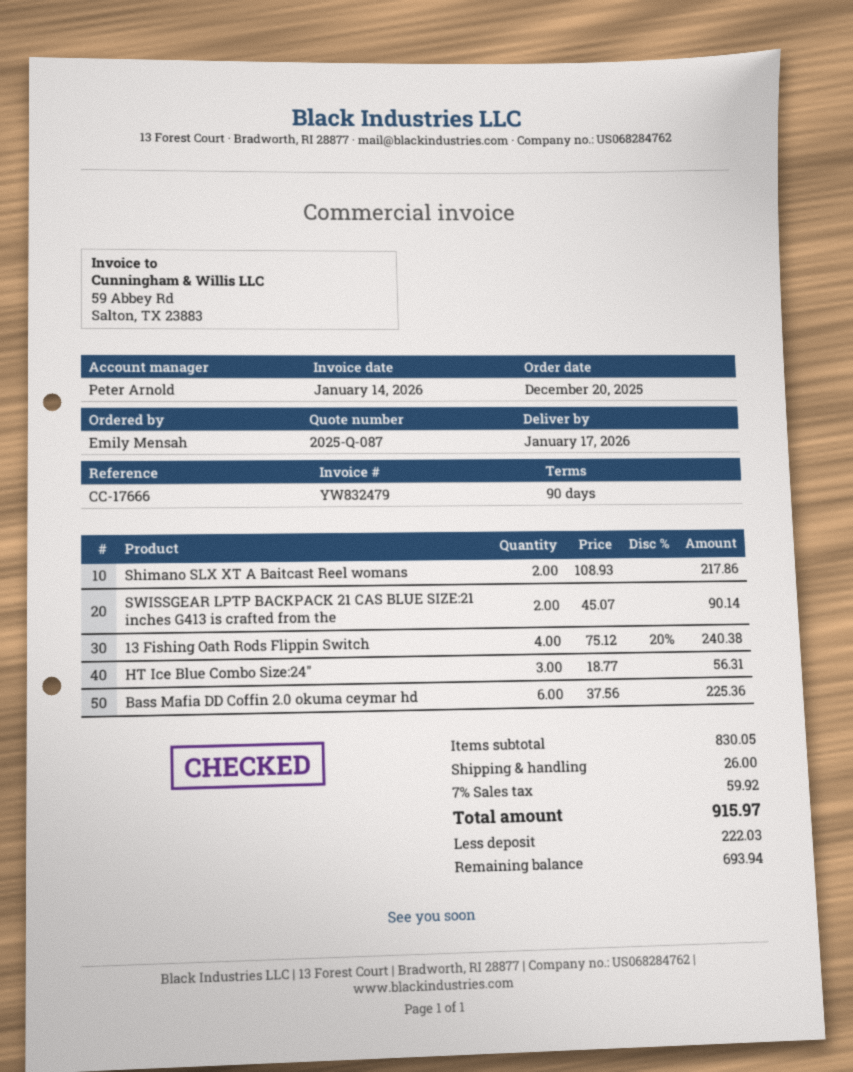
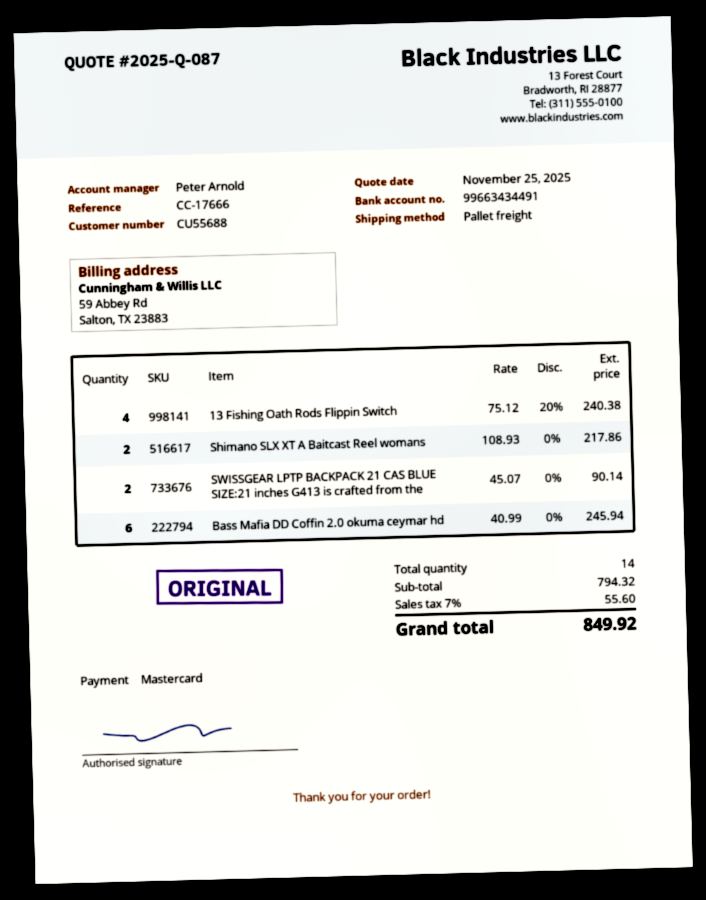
HT Ice Blue Combo Size:24": 3 x 18.77 = 56.31 -> none
Bass Mafia DD Coffin 2.0 okuma ceymar hd: 6 x 37.56 = 225.36 -> 6 x 40.99 = 245.94
subtotal: 830.05 -> 794.32
shipping: 26.00 -> none
tax: 7% = 59.92 -> 7% = 55.60
total: 915.97 -> 849.92

